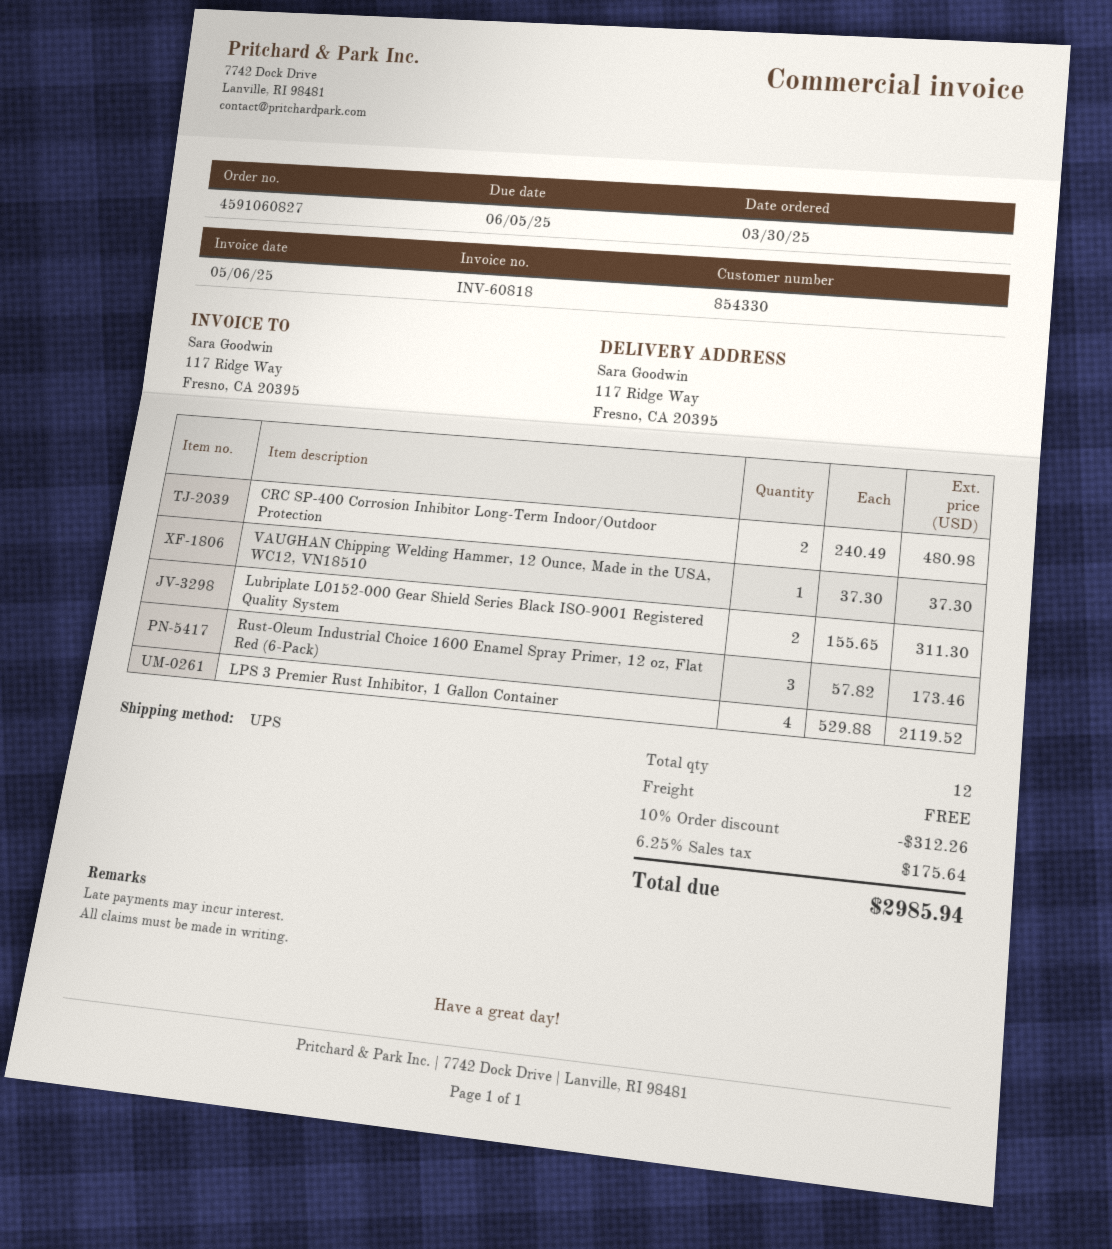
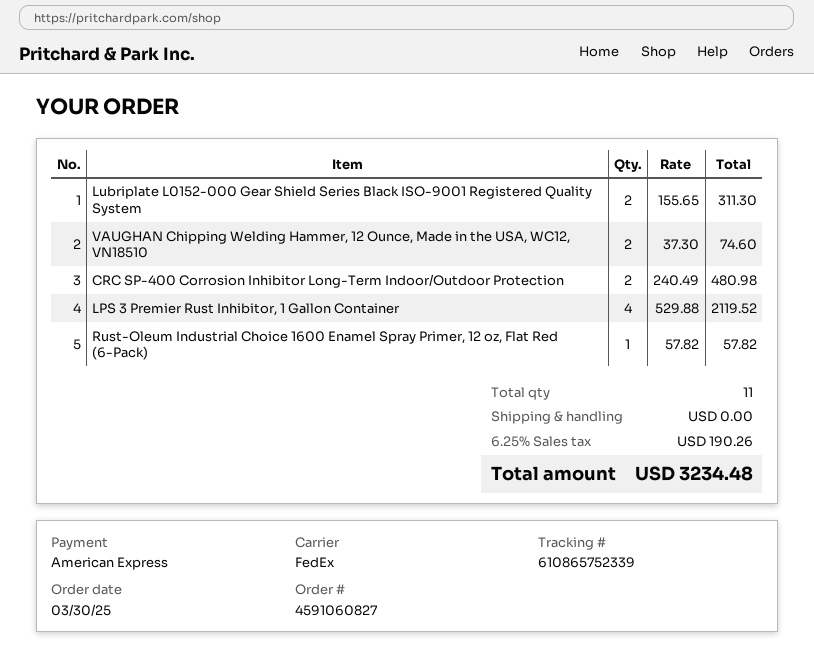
shipping method: UPS -> FedEx
VAUGHAN Chipping Welding Hammer, 12 Ounce, Made in the USA, WC12, VN18510: 1 x 37.30 = 37.30 -> 2 x 37.30 = 74.60
Rust-Oleum Industrial Choice 1600 Enamel Spray Primer, 12 oz, Flat Red (6-Pack): 3 x 57.82 = 173.46 -> 1 x 57.82 = 57.82
total quantity: 12 -> 11
discount: 10% = 312.26 -> none
tax: 6.25% = 175.64 -> 6.25% = 190.26
total: 2985.94 -> 3234.48

